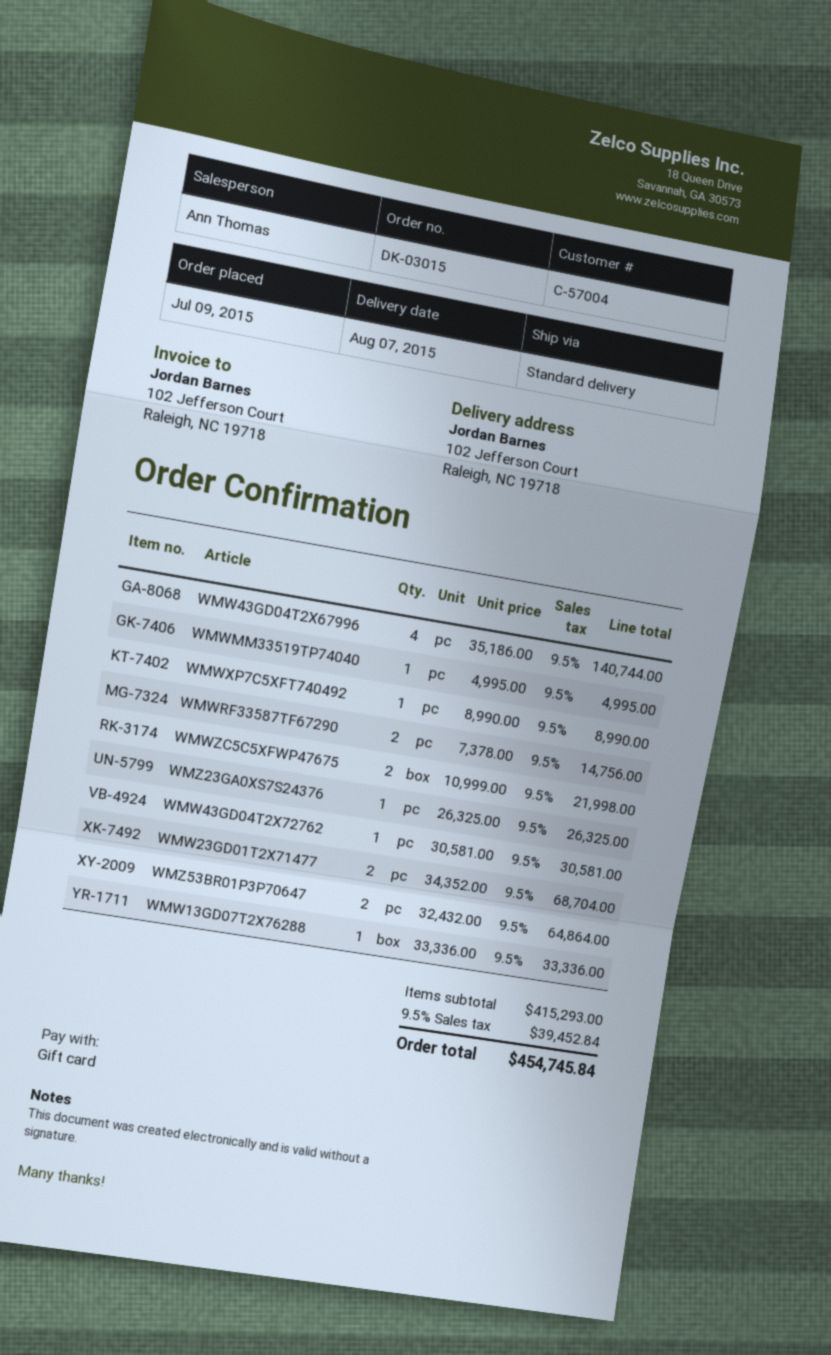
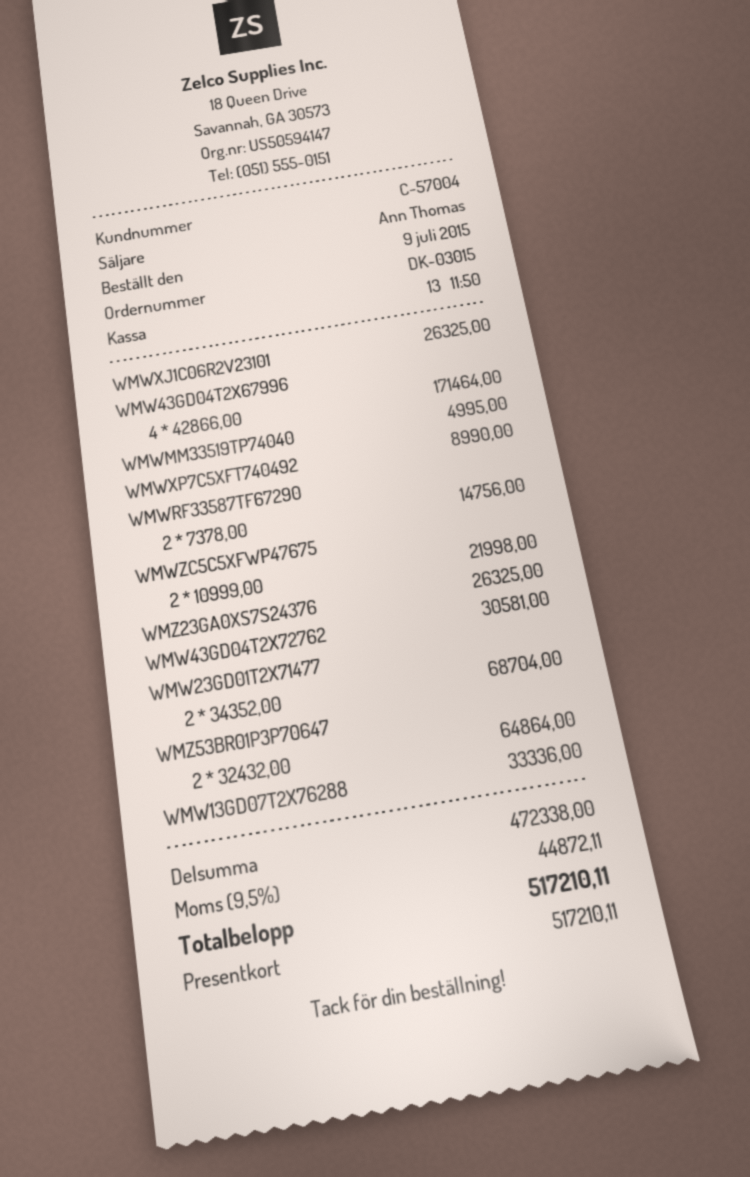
WMW43GD04T2X67996: 4 x 35186.00 = 140744.00 -> 4 x 42866.00 = 171464.00
WMWXJ1C06R2V23101: none -> 1 x 26325.00 = 26325.00
subtotal: 415293.00 -> 472338.00
tax: 9.5% = 39452.84 -> 9.5% = 44872.11
total: 454745.84 -> 517210.11

